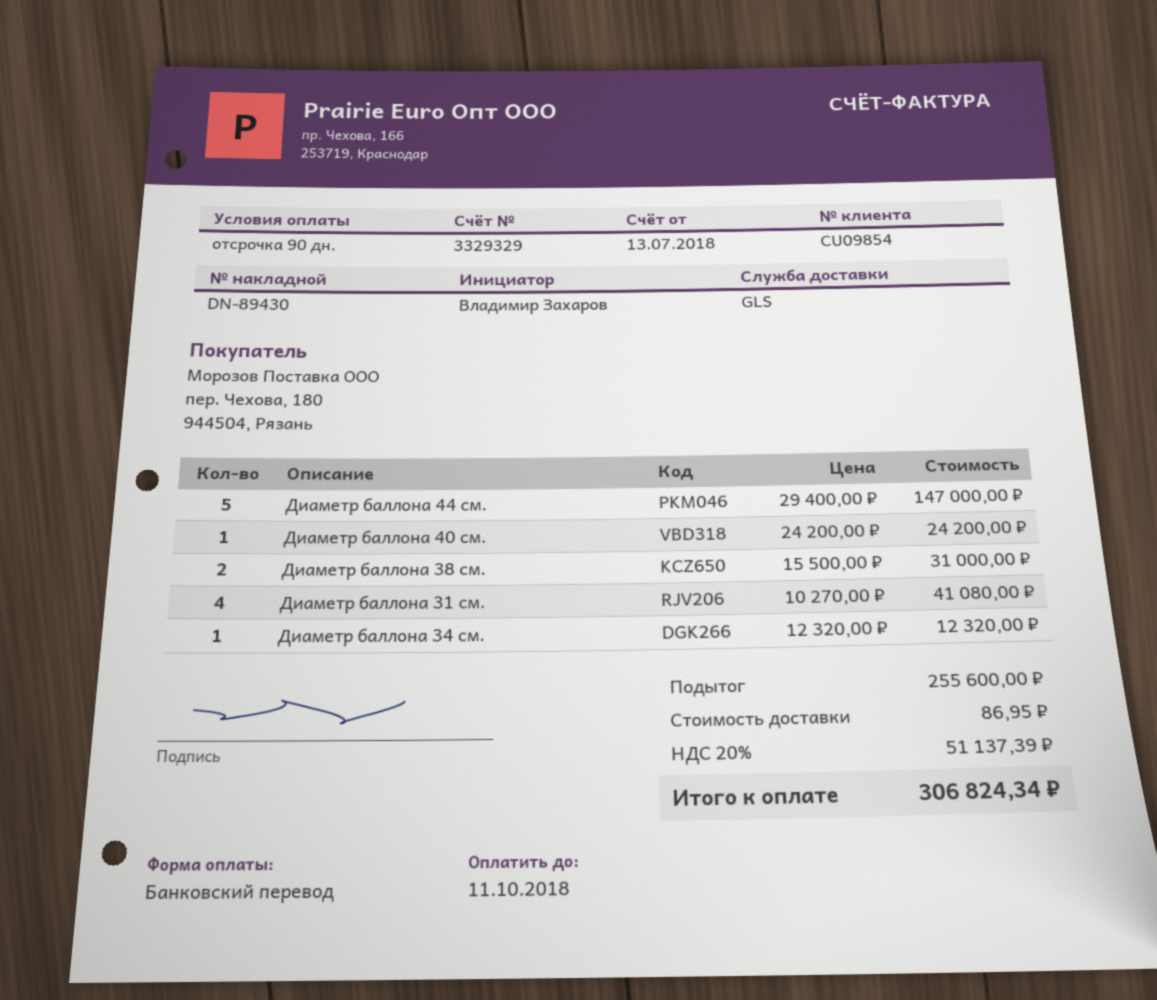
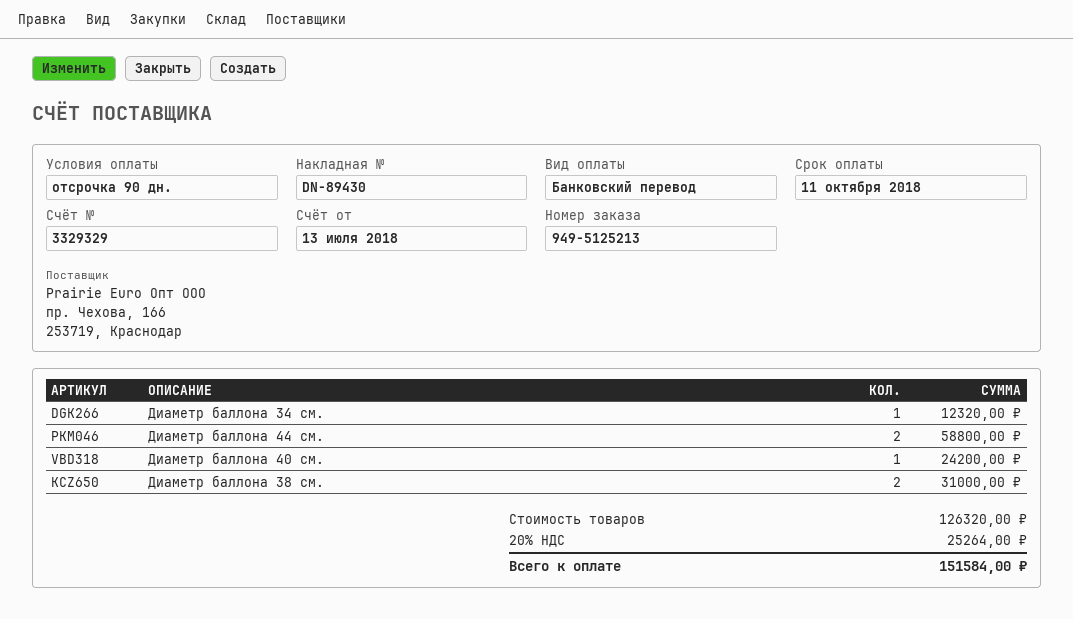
Диаметр баллона 44 см.: 5 for 147000.00 -> 2 for 58800.00
Диаметр баллона 31 см.: 4 for 41080.00 -> none
subtotal: 255600.00 -> 126320.00
shipping: 86.95 -> none
tax: 20% = 51137.39 -> 20% = 25264.00
total: 306824.34 -> 151584.00

